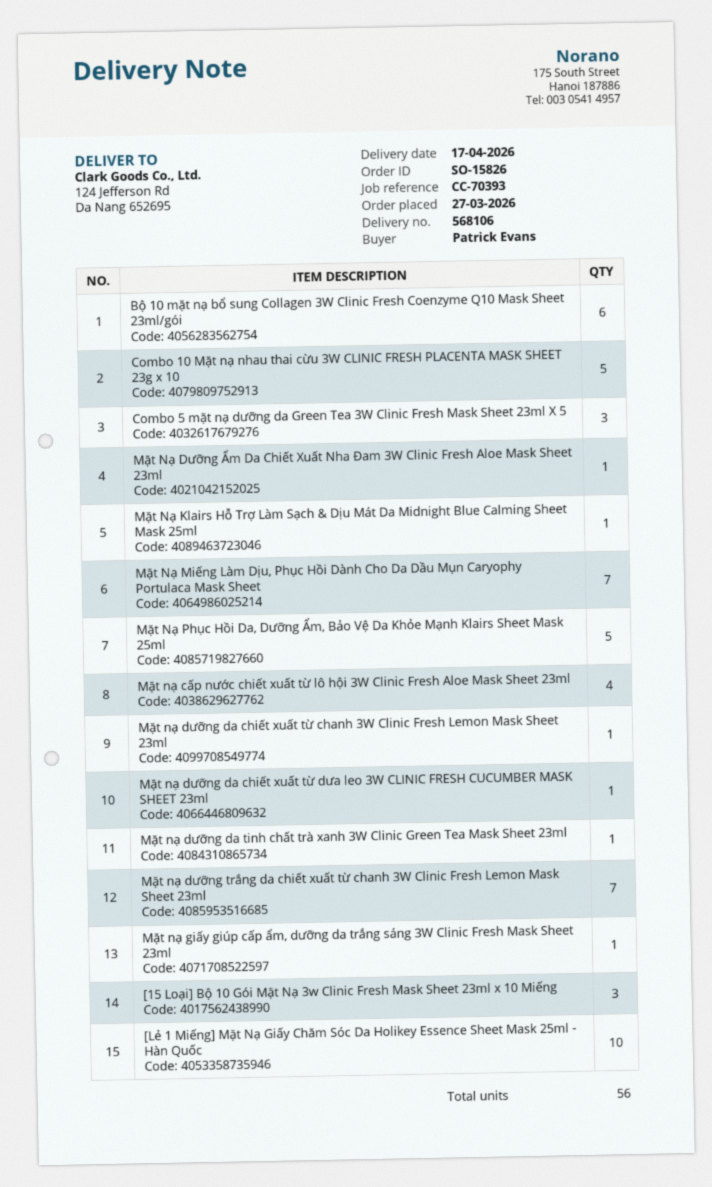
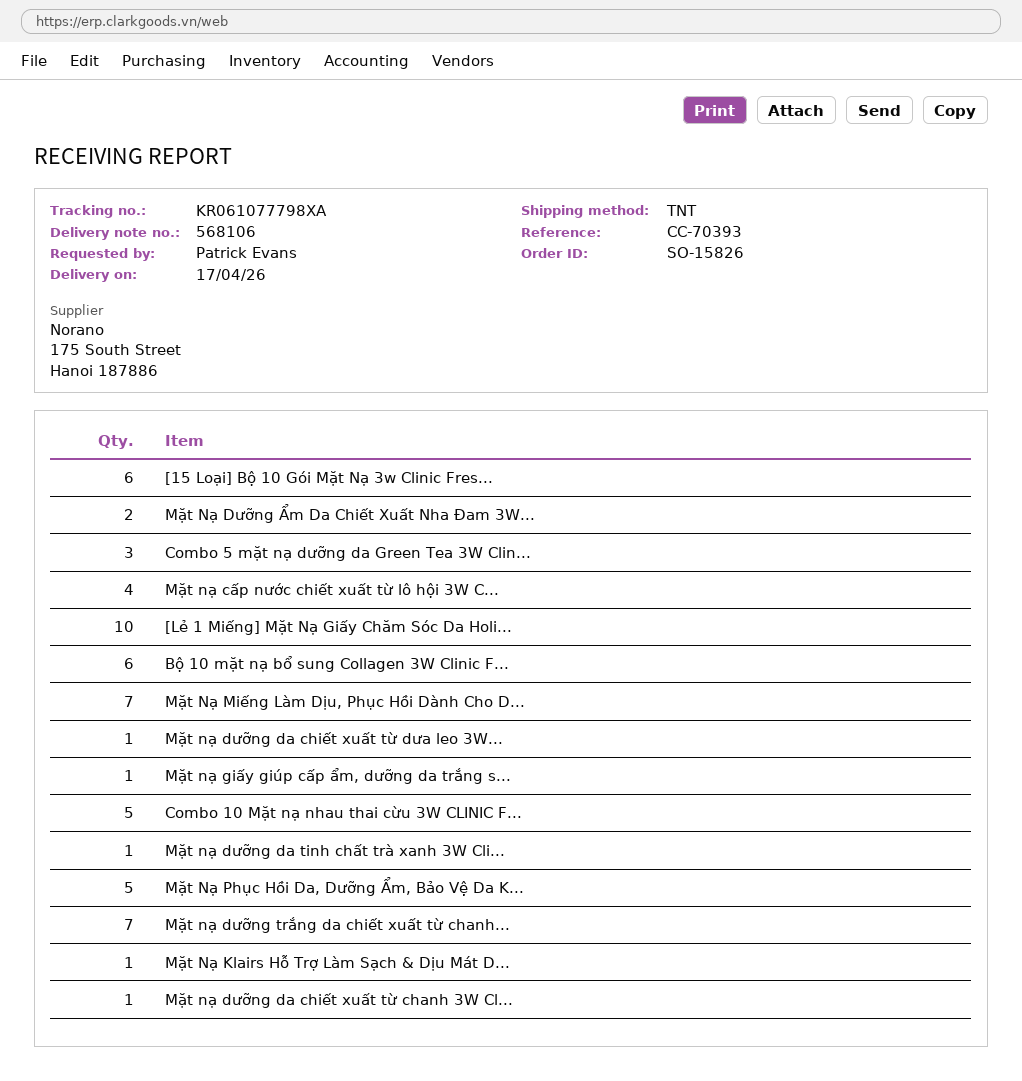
Mặt Nạ Dưỡng Ẩm Da Chiết Xuất Nha Đam 3W Clinic Fresh Aloe Mask Sheet 23ml: 1 -> 2
[15 Loại] Bộ 10 Gói Mặt Nạ 3w Clinic Fresh Mask Sheet 23ml x 10 Miếng: 3 -> 6

